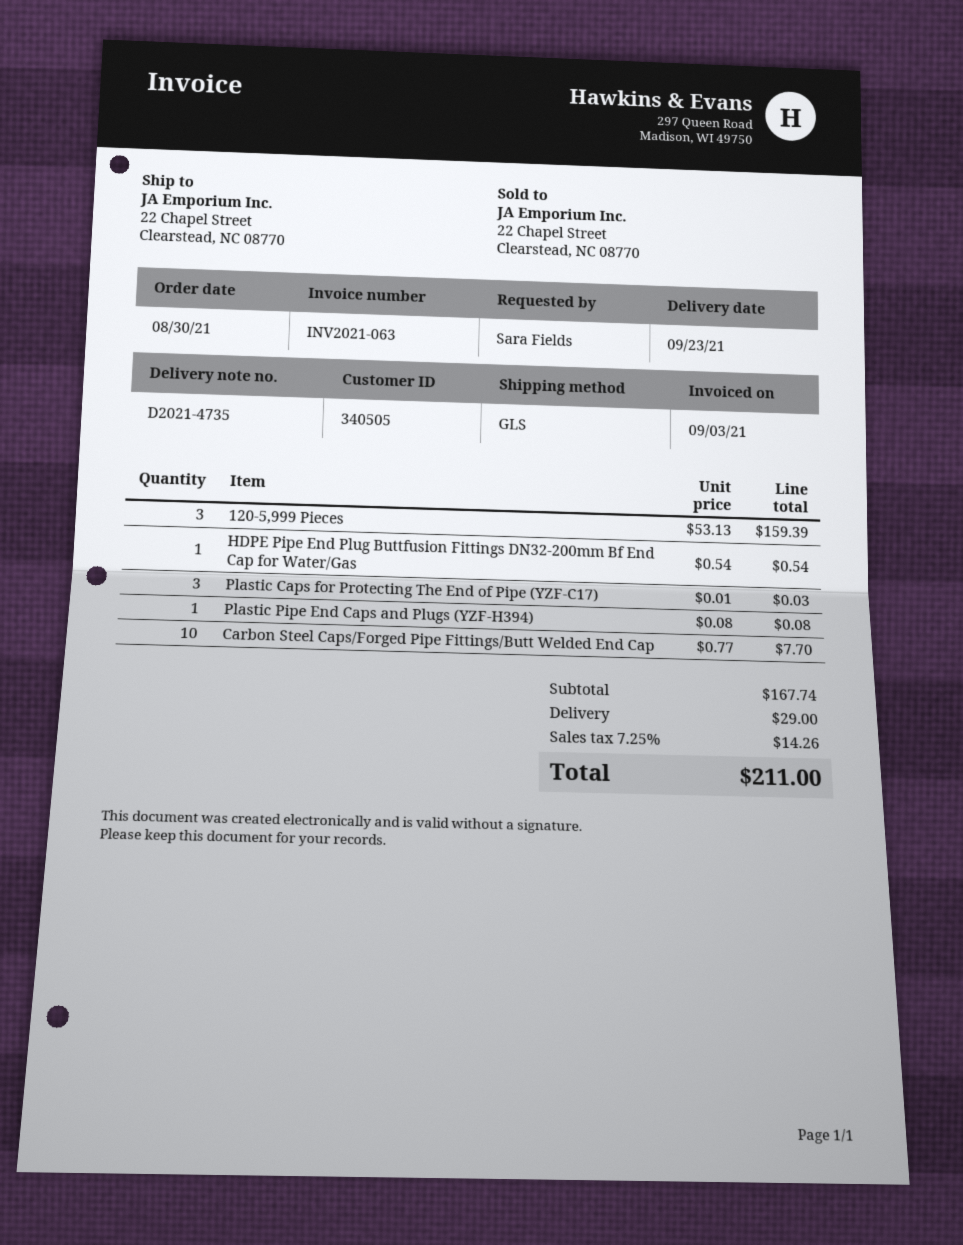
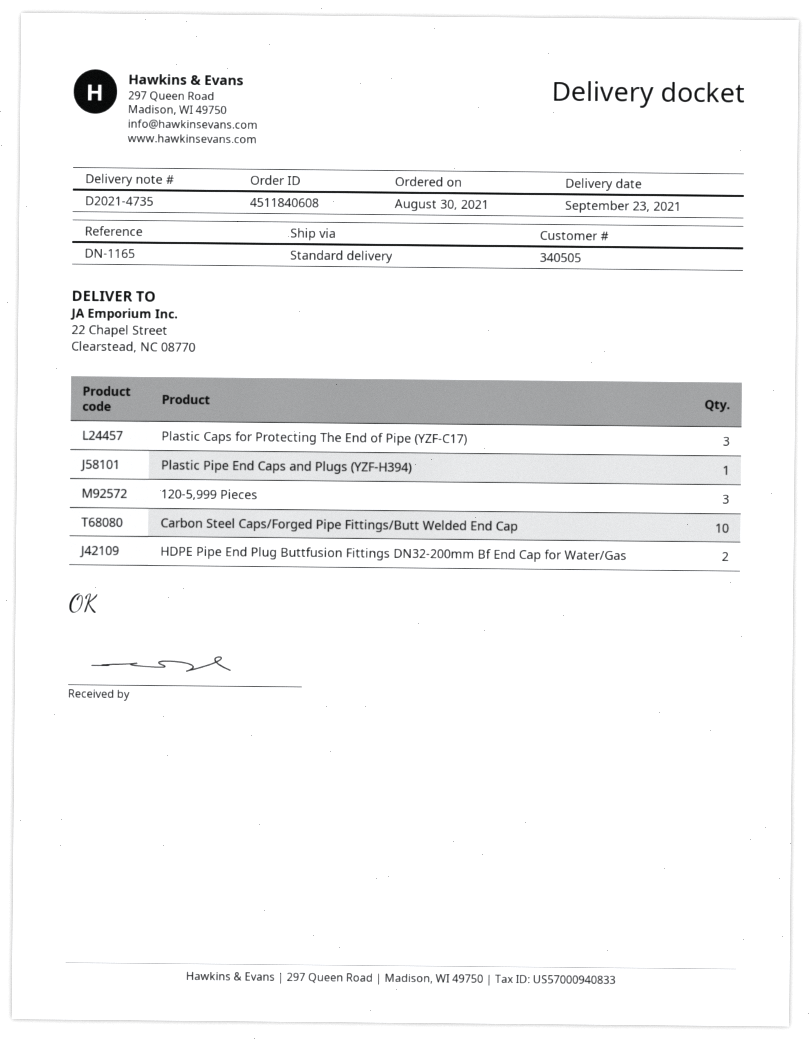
shipping method: GLS -> standard
HDPE Pipe End Plug Buttfusion Fittings DN32-200mm Bf End Cap for Water/Gas: 1 -> 2

